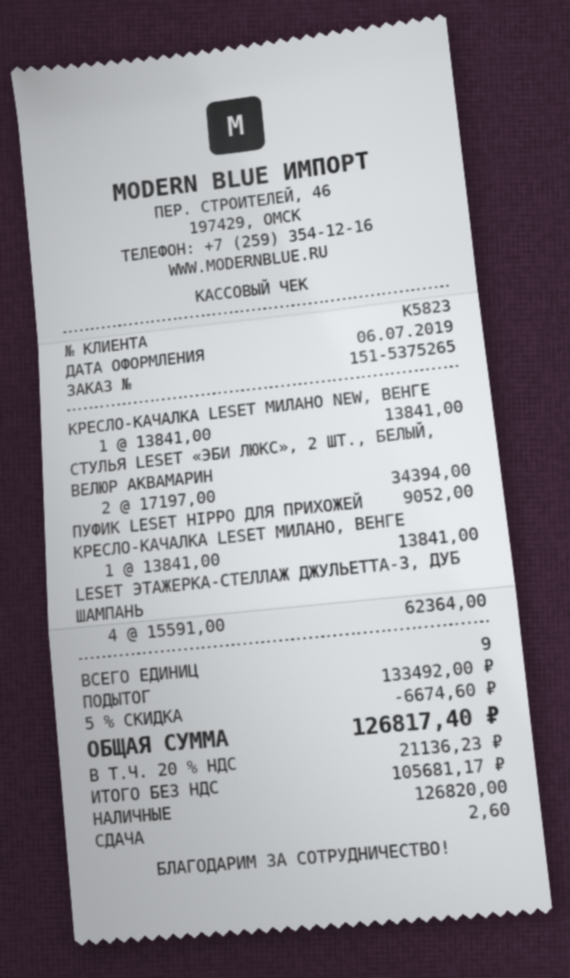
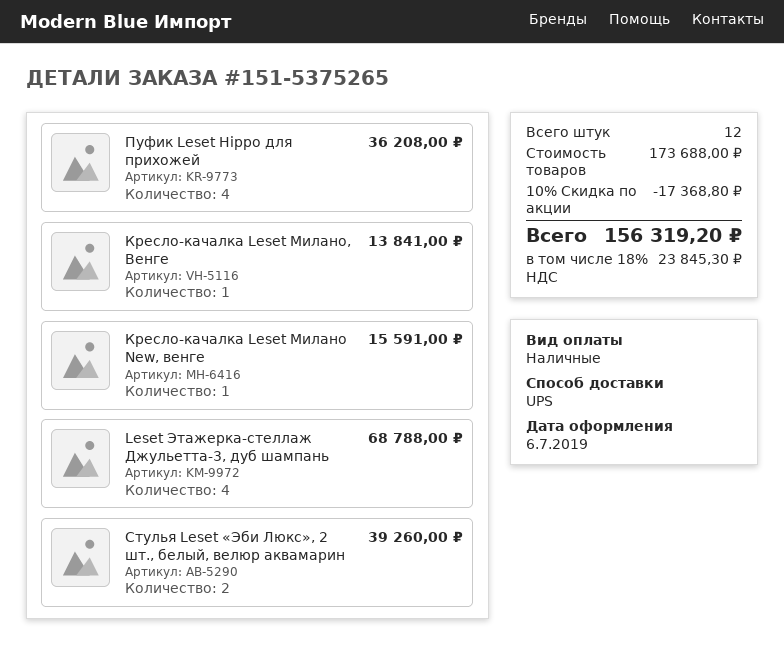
КРЕСЛО-КАЧАЛКА LESET МИЛАНО NEW, ВЕНГЕ: 1 for 13841.00 -> 1 for 15591.00
СТУЛЬЯ LESET «ЭБИ ЛЮКС», 2 ШТ., БЕЛЫЙ, ВЕЛЮР АКВАМАРИН: 2 for 34394.00 -> 2 for 39260.00
ПУФИК LESET HIPPO ДЛЯ ПРИХОЖЕЙ: 1 for 9052.00 -> 4 for 36208.00
LESET ЭТАЖЕРКА-СТЕЛЛАЖ ДЖУЛЬЕТТА-3, ДУБ ШАМПАНЬ: 4 for 62364.00 -> 4 for 68788.00
total quantity: 9 -> 12
subtotal: 133492.00 -> 173688.00
discount: 5% = 6674.60 -> 10% = 17368.80
tax: 20% = 21136.23 -> 18% = 23845.30
total: 126817.40 -> 156319.20

